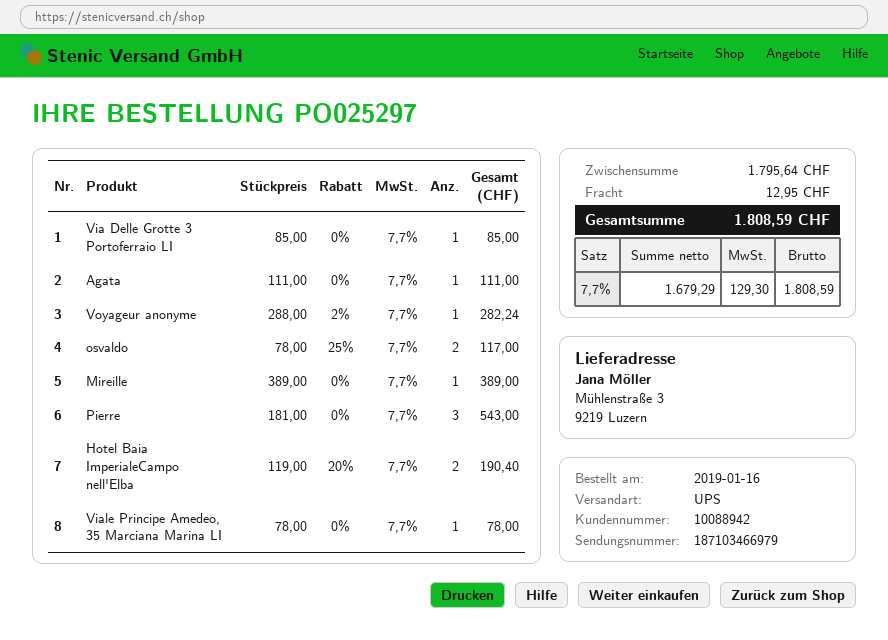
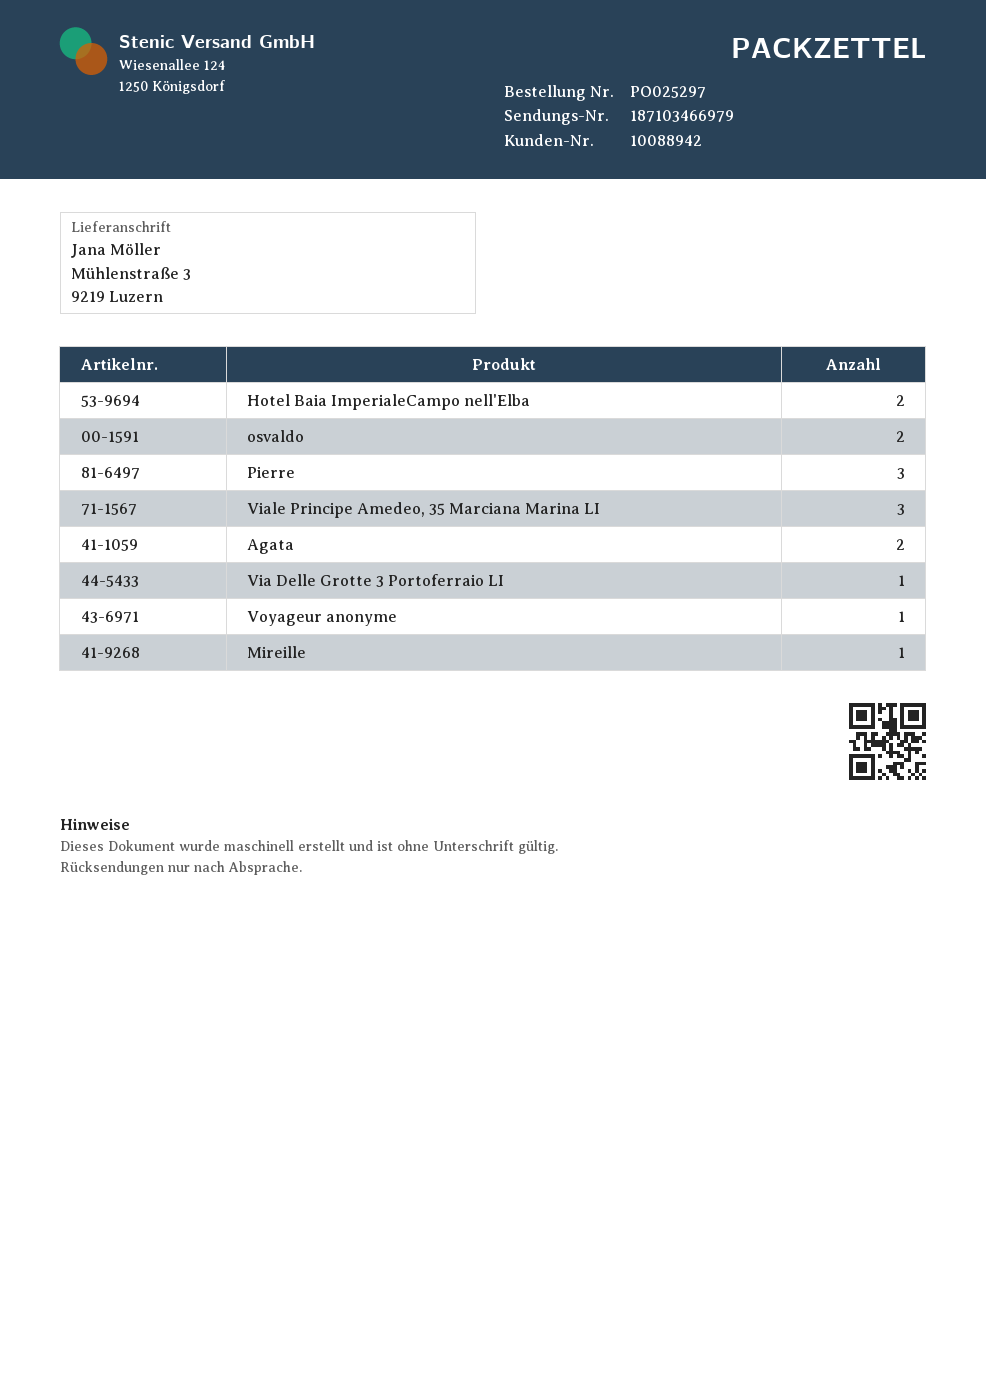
Agata: 1 -> 2
Viale Principe Amedeo, 35 Marciana Marina LI: 1 -> 3

